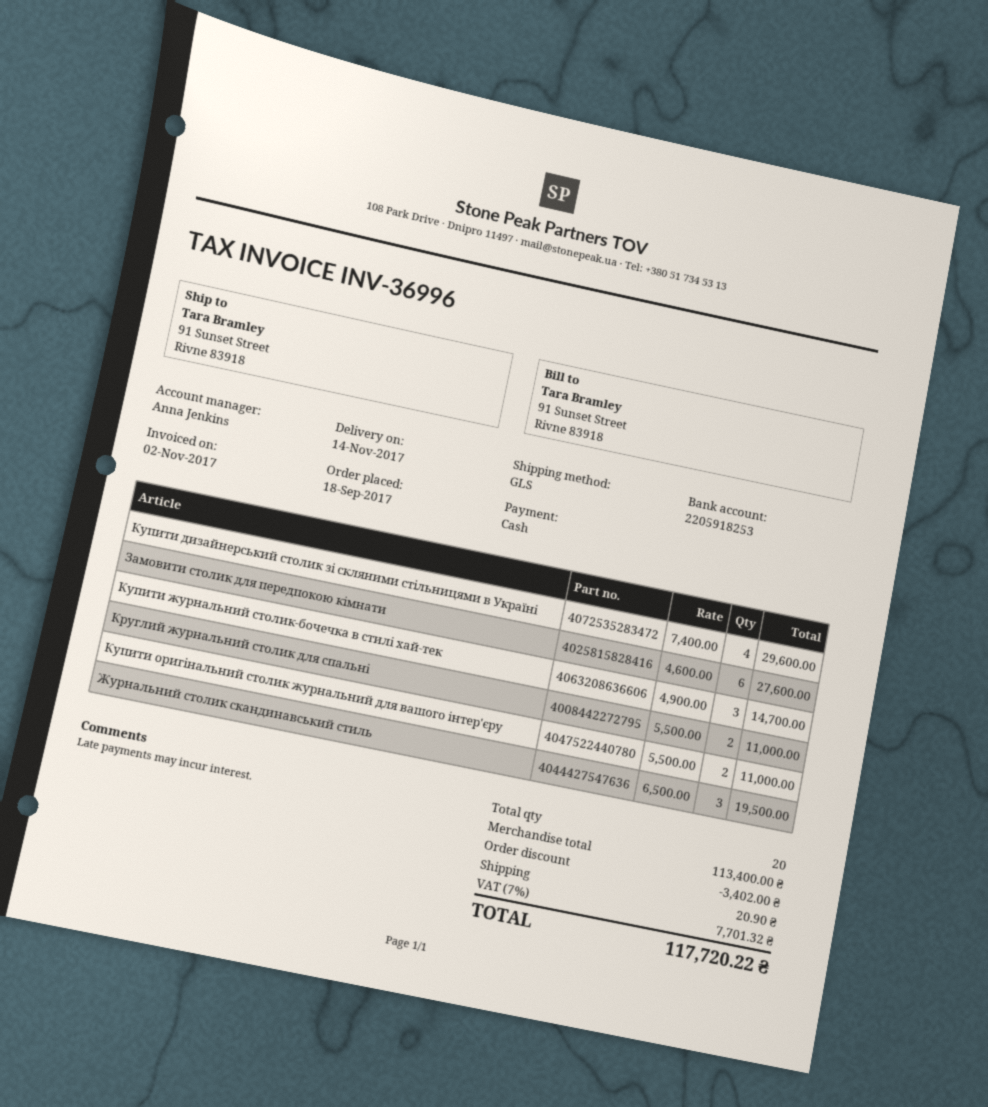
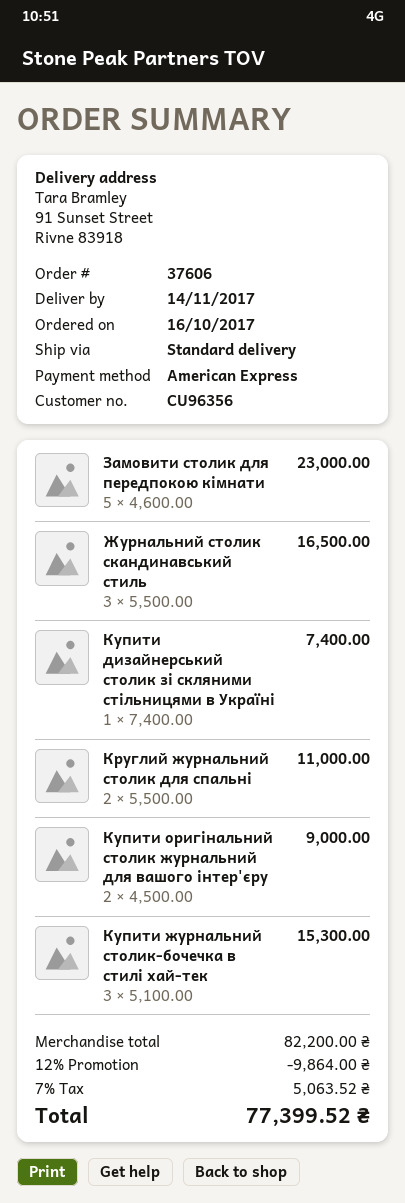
order date: 2017-09-18 -> 2017-10-16
payment method: cash -> American Express
shipping method: GLS -> standard
Купити дизайнерський столик зі скляними стільницями в Україні: 4 x 7400.00 = 29600.00 -> 1 x 7400.00 = 7400.00
Замовити столик для передпокою кімнати: 6 x 4600.00 = 27600.00 -> 5 x 4600.00 = 23000.00
Купити журнальний столик-бочечка в стилі хай-тек: 3 x 4900.00 = 14700.00 -> 3 x 5100.00 = 15300.00
Купити оригінальний столик журнальний для вашого інтер'єру: 2 x 5500.00 = 11000.00 -> 2 x 4500.00 = 9000.00
Журнальний столик скандинавський стиль: 3 x 6500.00 = 19500.00 -> 3 x 5500.00 = 16500.00
subtotal: 113400.00 -> 82200.00
discount: 3402.00 -> 9864.00
shipping: 20.90 -> none
tax: 7% = 7701.32 -> 7% = 5063.52
total: 117720.22 -> 77399.52

